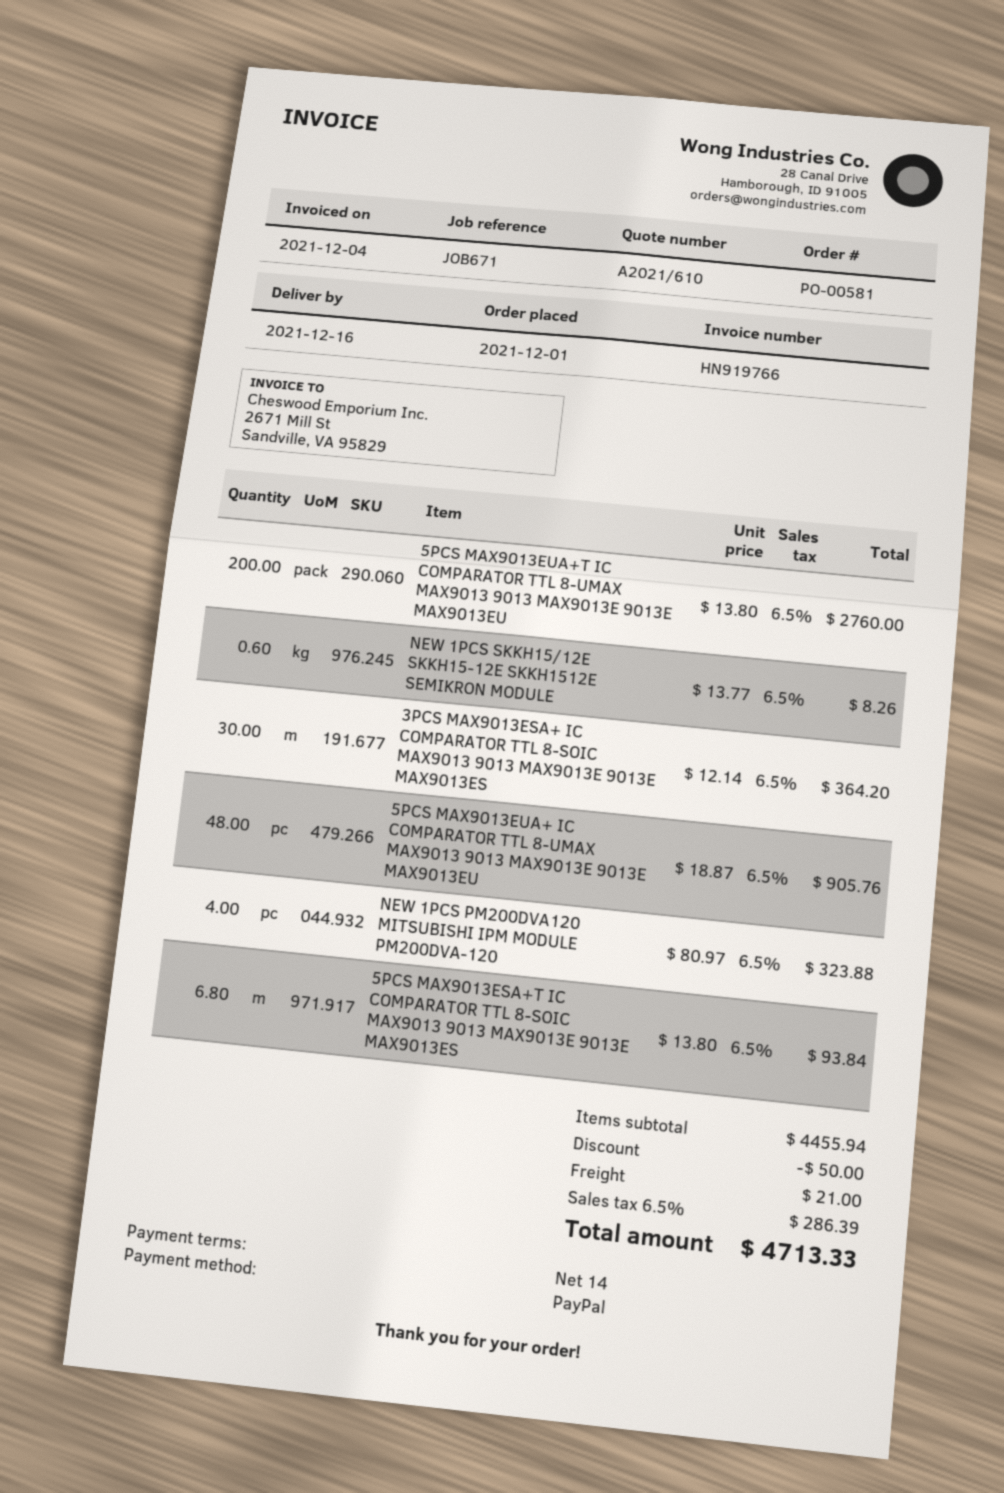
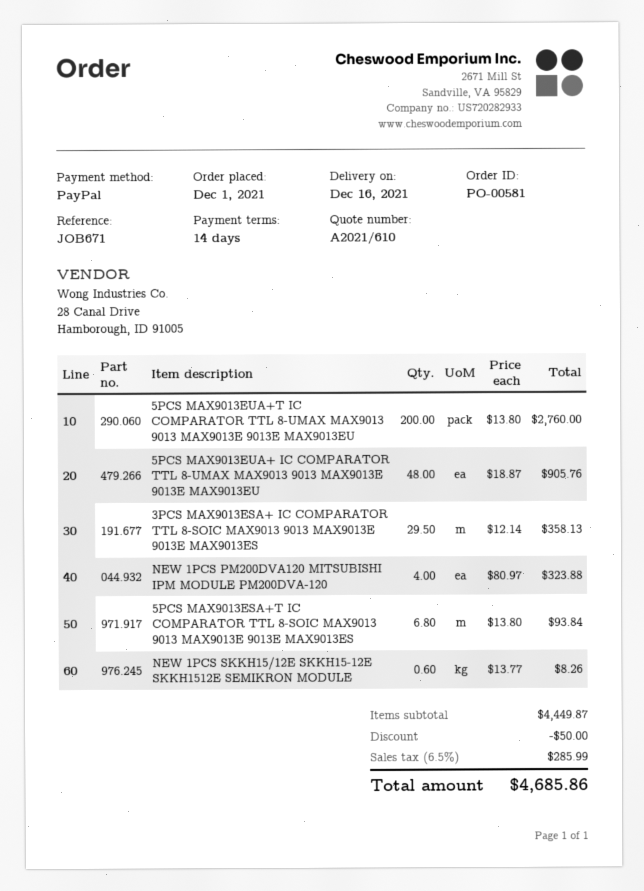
3PCS MAX9013ESA+ IC COMPARATOR TTL 8-SOIC MAX9013 9013 MAX9013E 9013E MAX9013ES: 30 x 12.14 = 364.20 -> 29.5 x 12.14 = 358.13
subtotal: 4455.94 -> 4449.87
shipping: 21.00 -> none
tax: 6.5% = 286.39 -> 6.5% = 285.99
total: 4713.33 -> 4685.86

